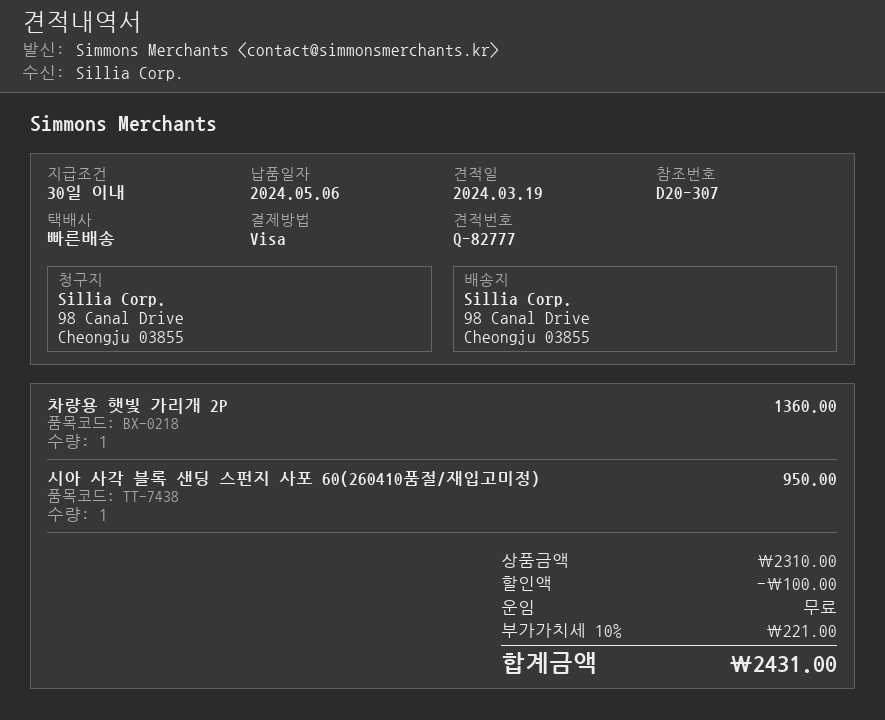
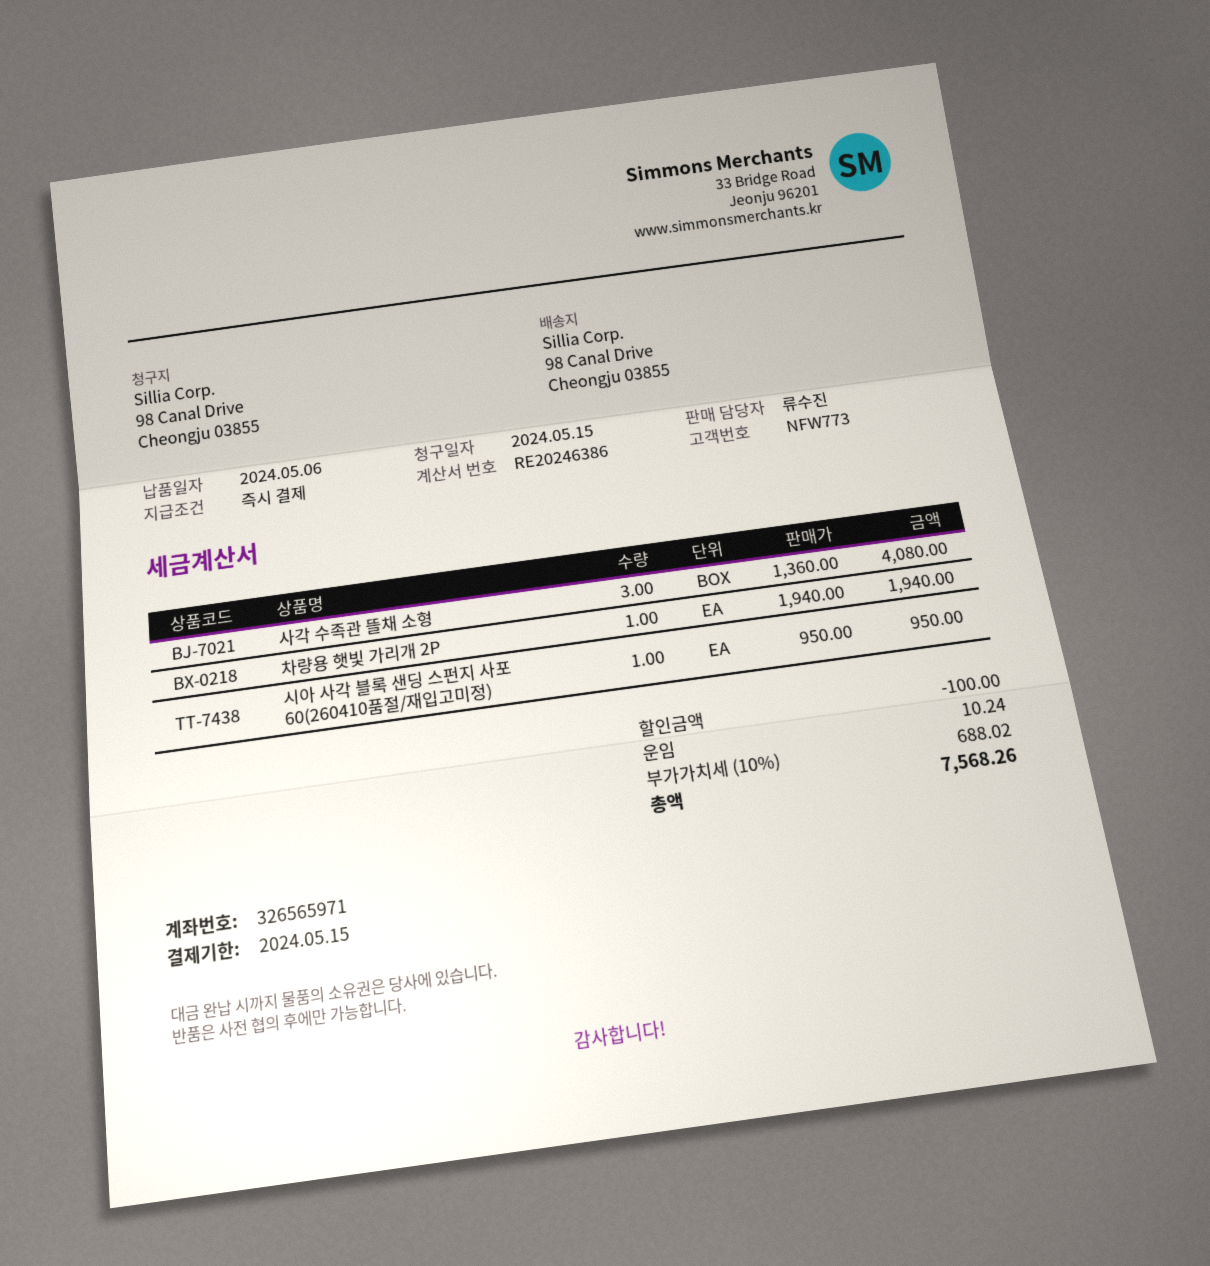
payment terms: 30 days -> on receipt
차량용 햇빛 가리개 2P: 1 for 1360.00 -> 1 for 1940.00
사각 수족관 뜰채 소형: none -> 3 for 4080.00
shipping: 0.00 -> 10.24
tax: 10% = 221.00 -> 10% = 688.02
total: 2431.00 -> 7568.26

